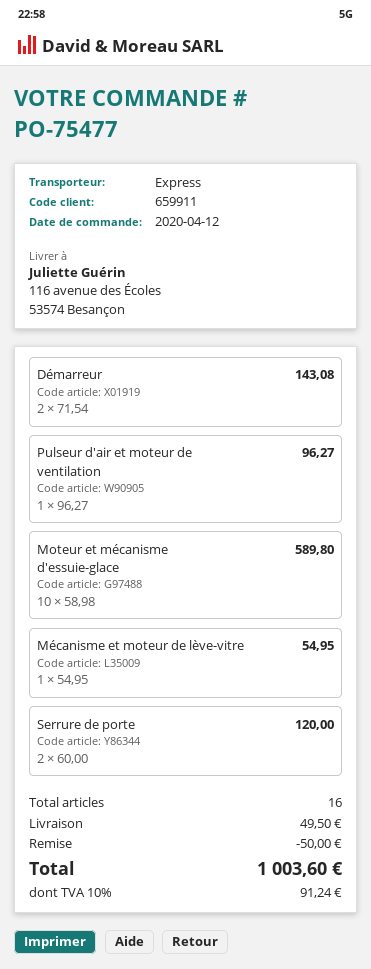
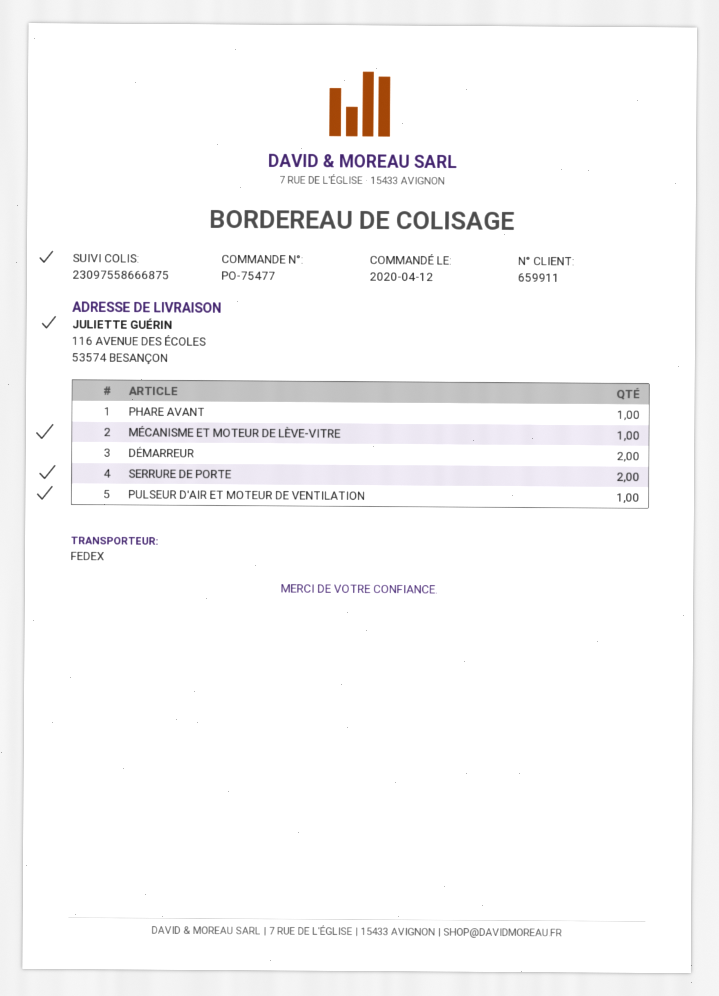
shipping method: express -> FedEx
Moteur et mécanisme d'essuie-glace: 10 -> none
PHARE AVANT: none -> 1

